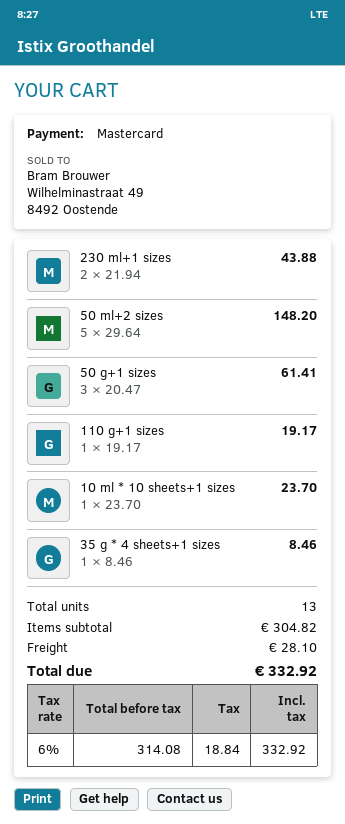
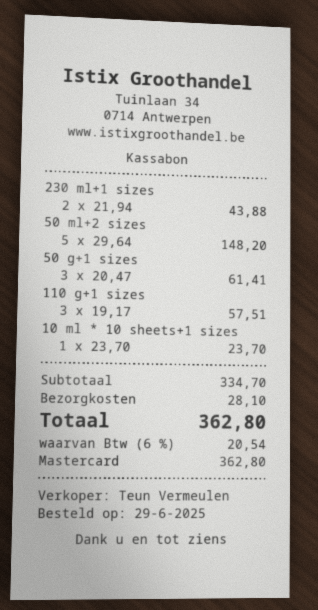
110 g+1 sizes: 1 x 19.17 = 19.17 -> 3 x 19.17 = 57.51
35 g * 4 sheets+1 sizes: 1 x 8.46 = 8.46 -> none
subtotal: 304.82 -> 334.70
tax: 6% = 18.84 -> 6% = 20.54
total: 332.92 -> 362.80

